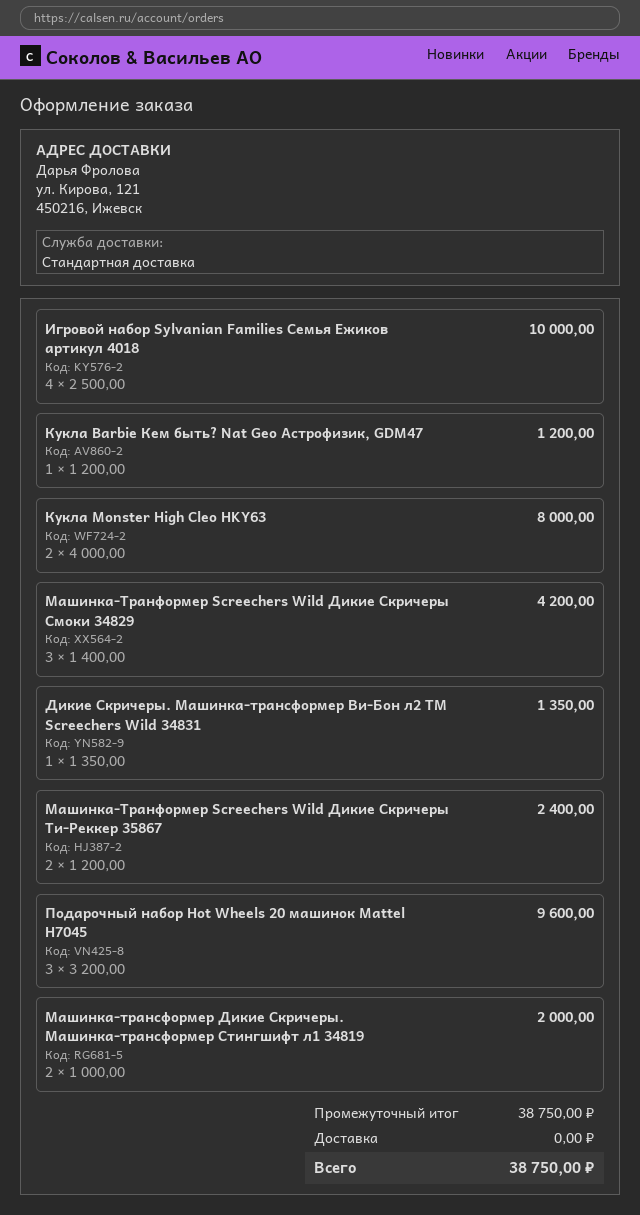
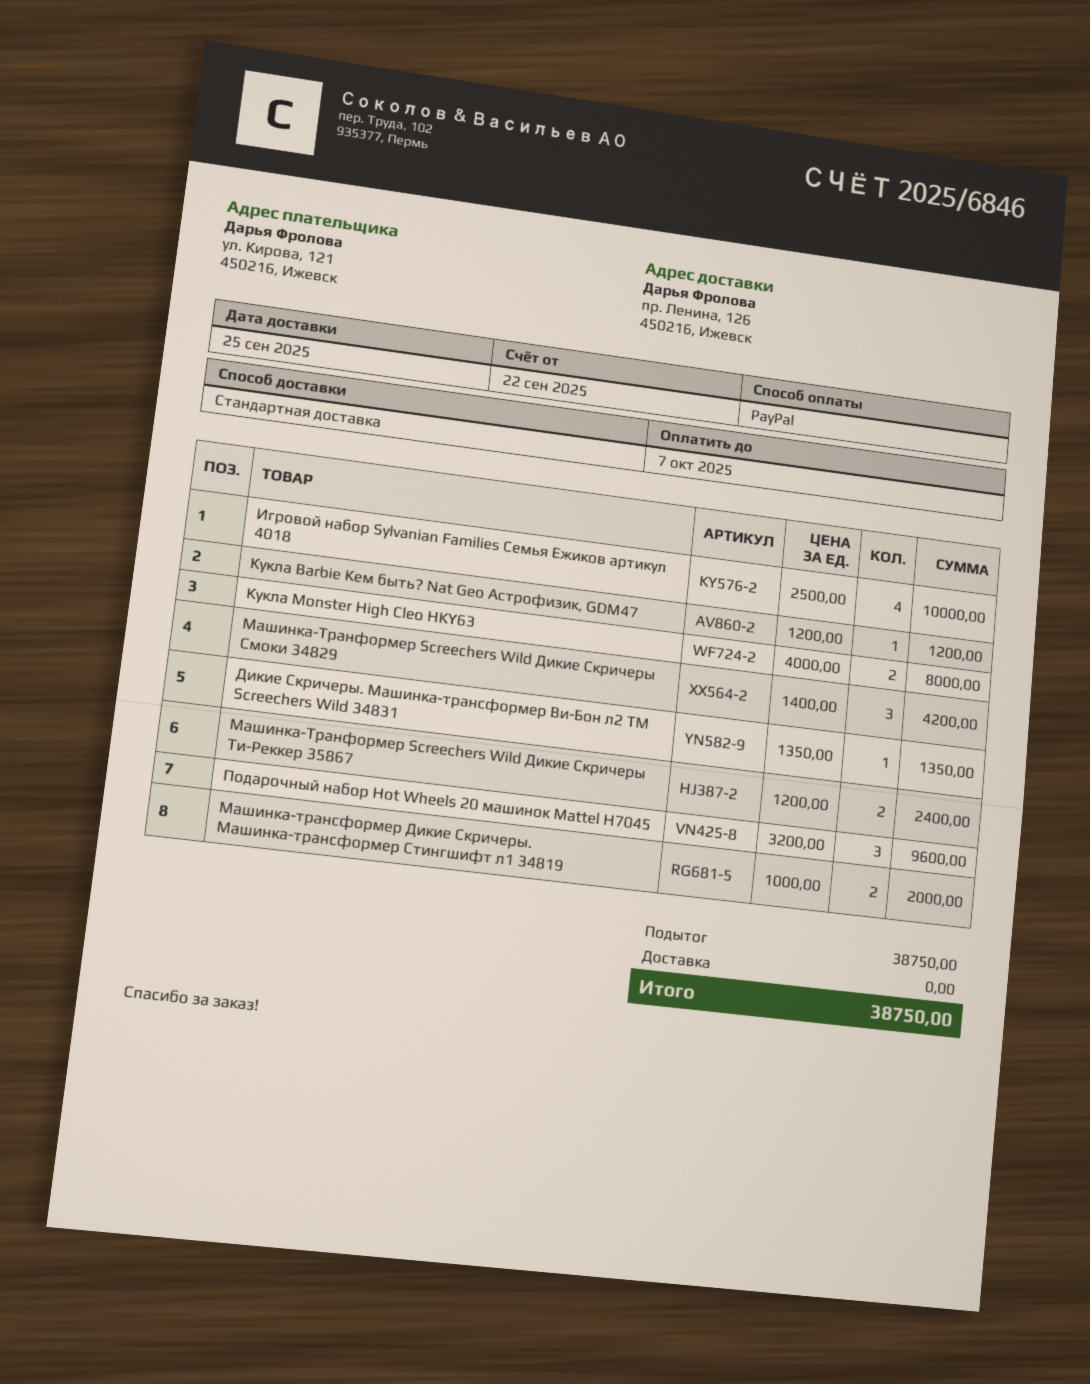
ship to: ул. Кирова, 121, 450216, Ижевск -> пр. Ленина, 126, 450216, Ижевск

